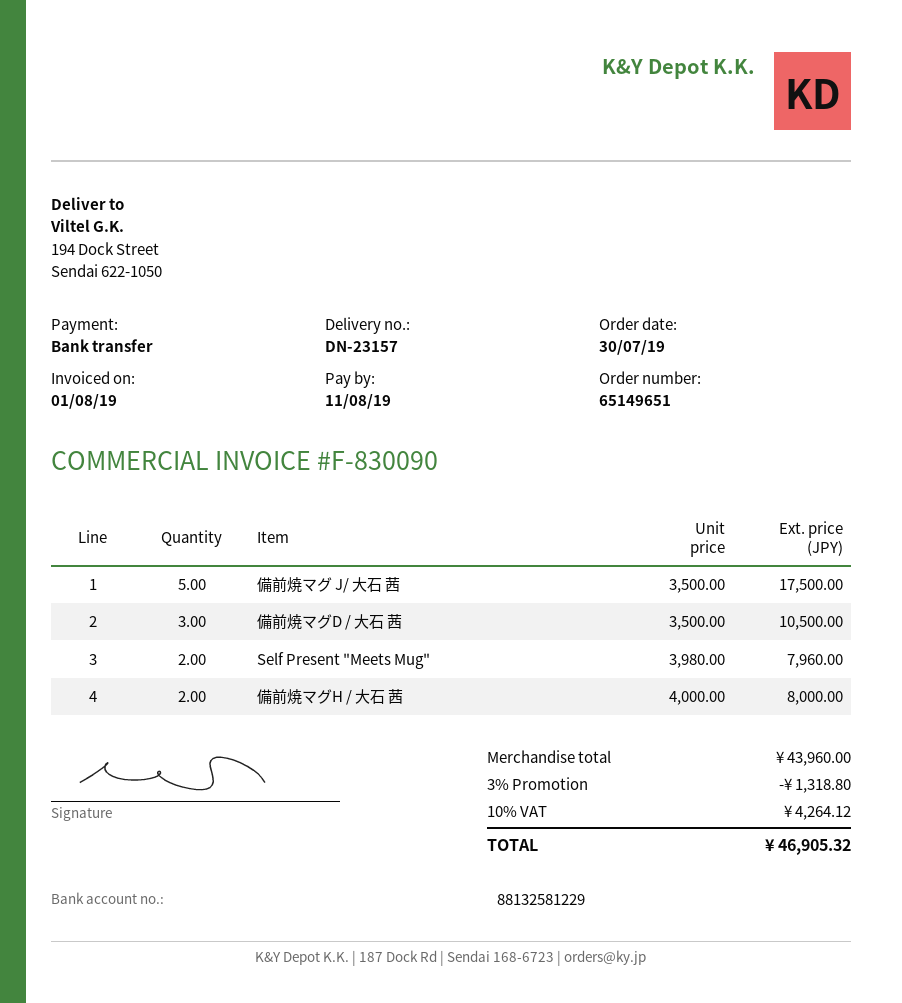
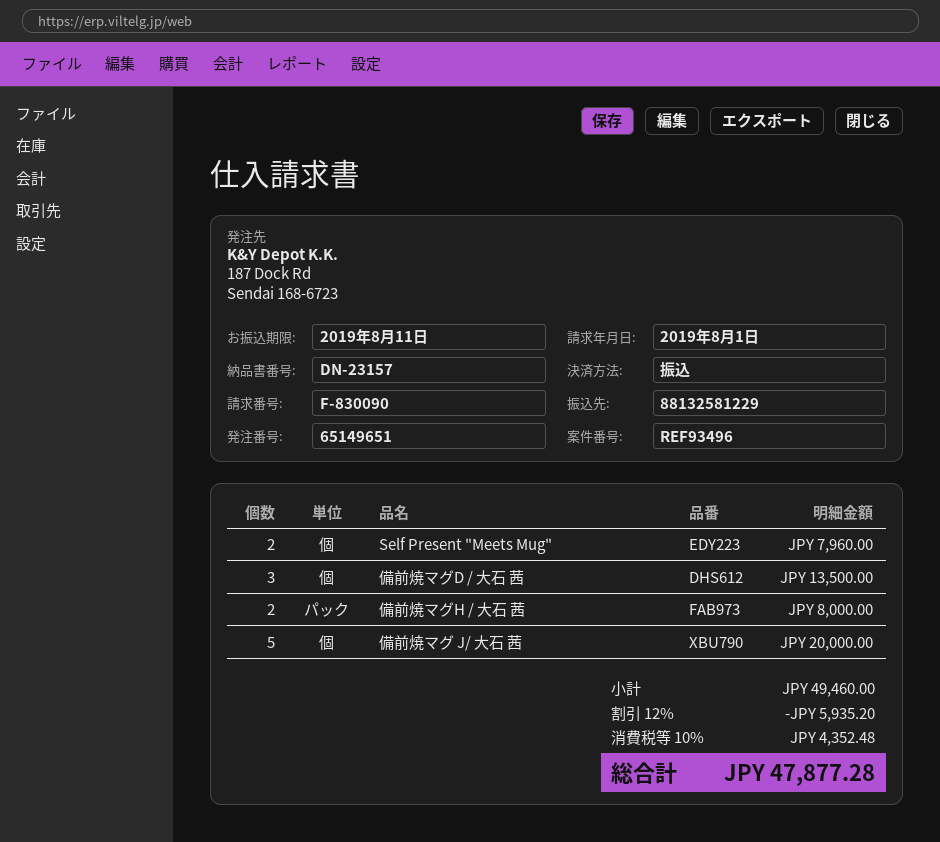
備前焼マグ J/ 大石 茜: 5 for 17500.00 -> 5 for 20000.00
備前焼マグD / 大石 茜: 3 for 10500.00 -> 3 for 13500.00
subtotal: 43960.00 -> 49460.00
discount: 3% = 1318.80 -> 12% = 5935.20
tax: 10% = 4264.12 -> 10% = 4352.48
total: 46905.32 -> 47877.28

